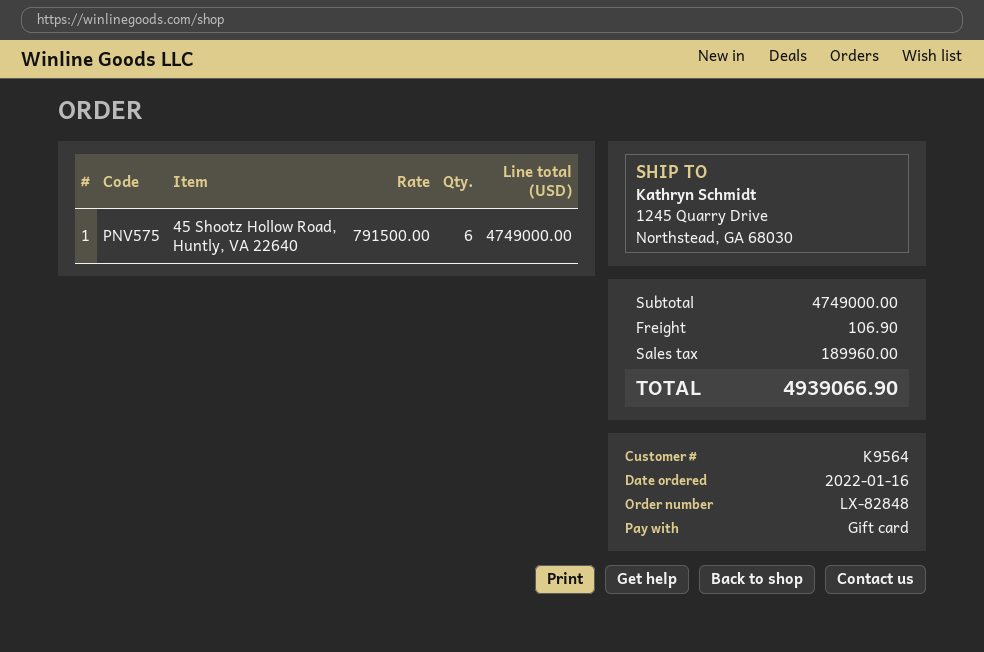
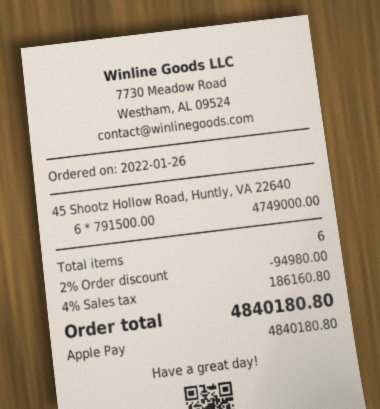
order date: 2022-01-16 -> 2022-01-26
payment method: gift card -> Apple Pay
discount: none -> 2% = 94980.00
shipping: 106.90 -> none
tax: 189960.00 -> 186160.80
total: 4939066.90 -> 4840180.80

